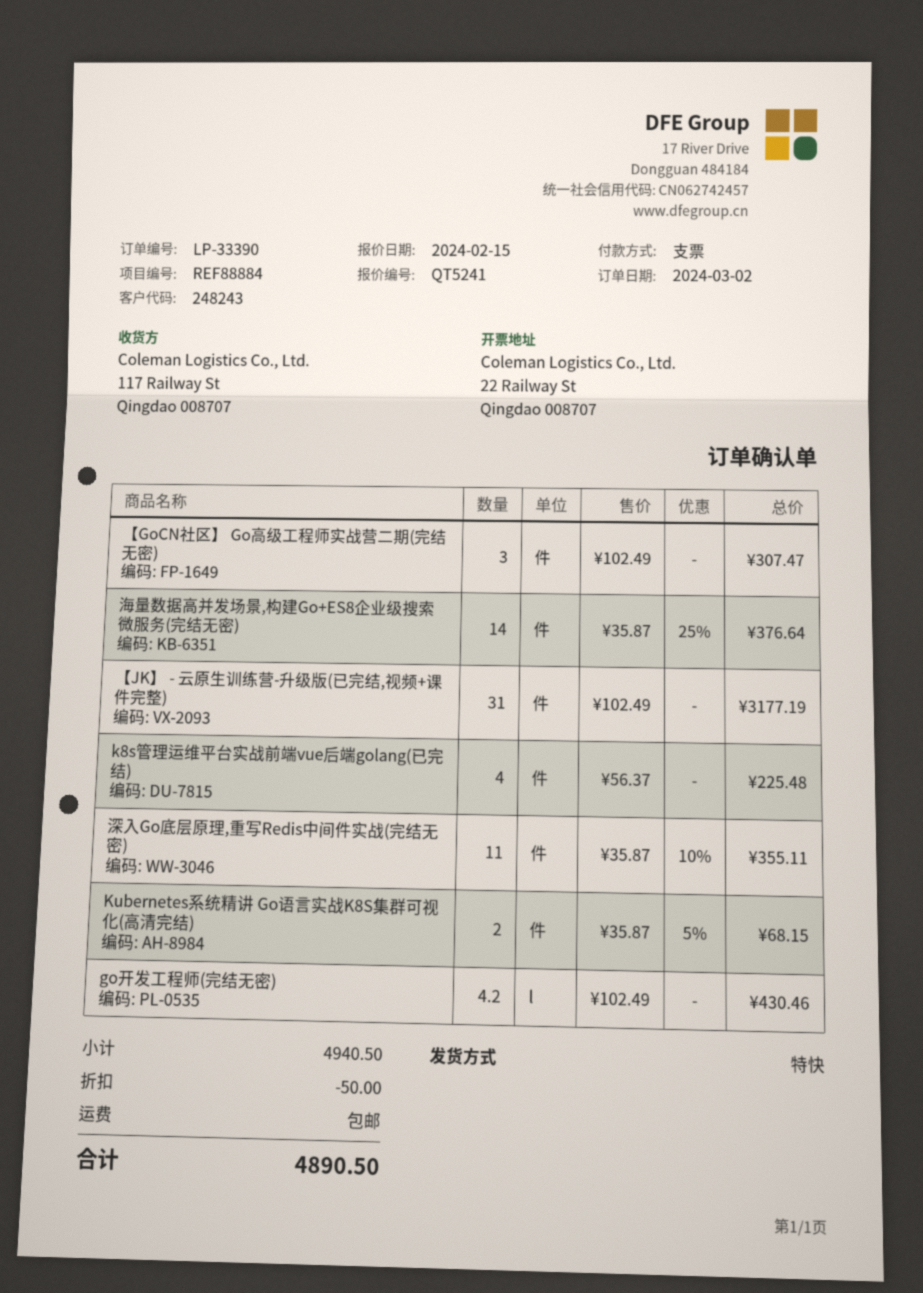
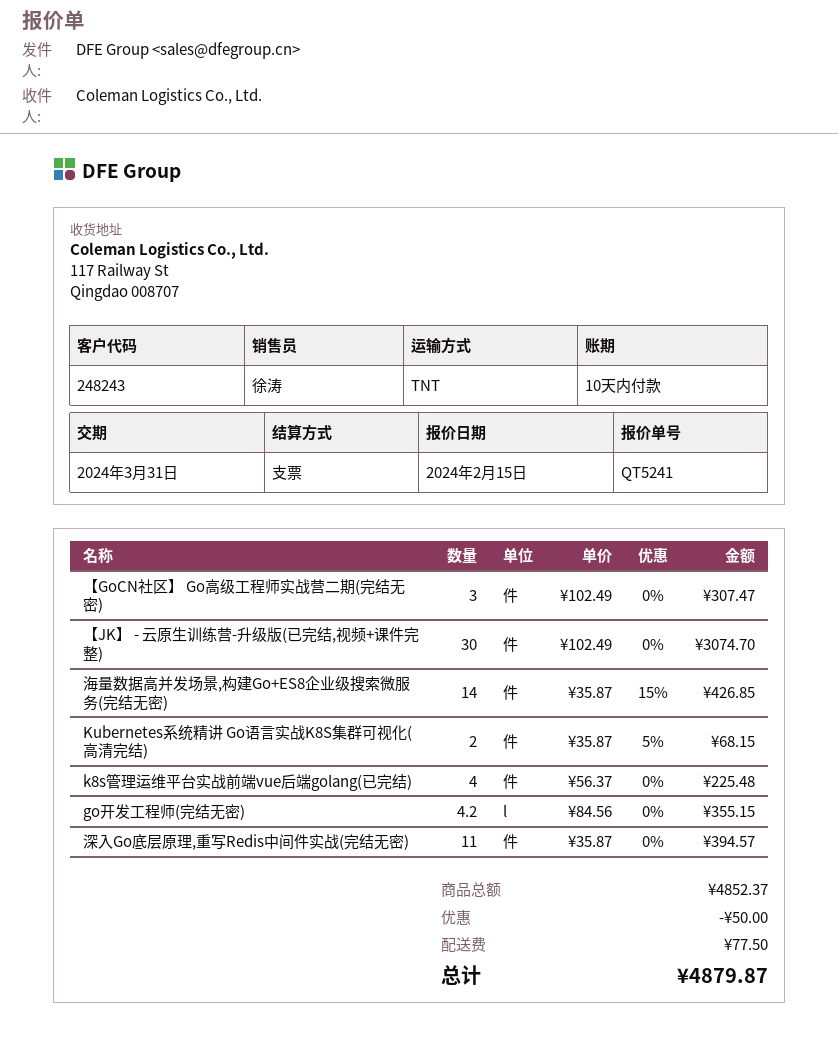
shipping method: express -> TNT
海量数据高并发场景,构建Go+ES8企业级搜索微服务(完结无密): 14 x 35.87 - 25% = 376.64 -> 14 x 35.87 - 15% = 426.85
【JK】 - 云原生训练营-升级版(已完结,视频+课件完整): 31 x 102.49 = 3177.19 -> 30 x 102.49 = 3074.70
深入Go底层原理,重写Redis中间件实战(完结无密): 11 x 35.87 - 10% = 355.11 -> 11 x 35.87 = 394.57
go开发工程师(完结无密): 4.2 x 102.49 = 430.46 -> 4.2 x 84.56 = 355.15
subtotal: 4940.50 -> 4852.37
shipping: 0.00 -> 77.50
total: 4890.50 -> 4879.87

